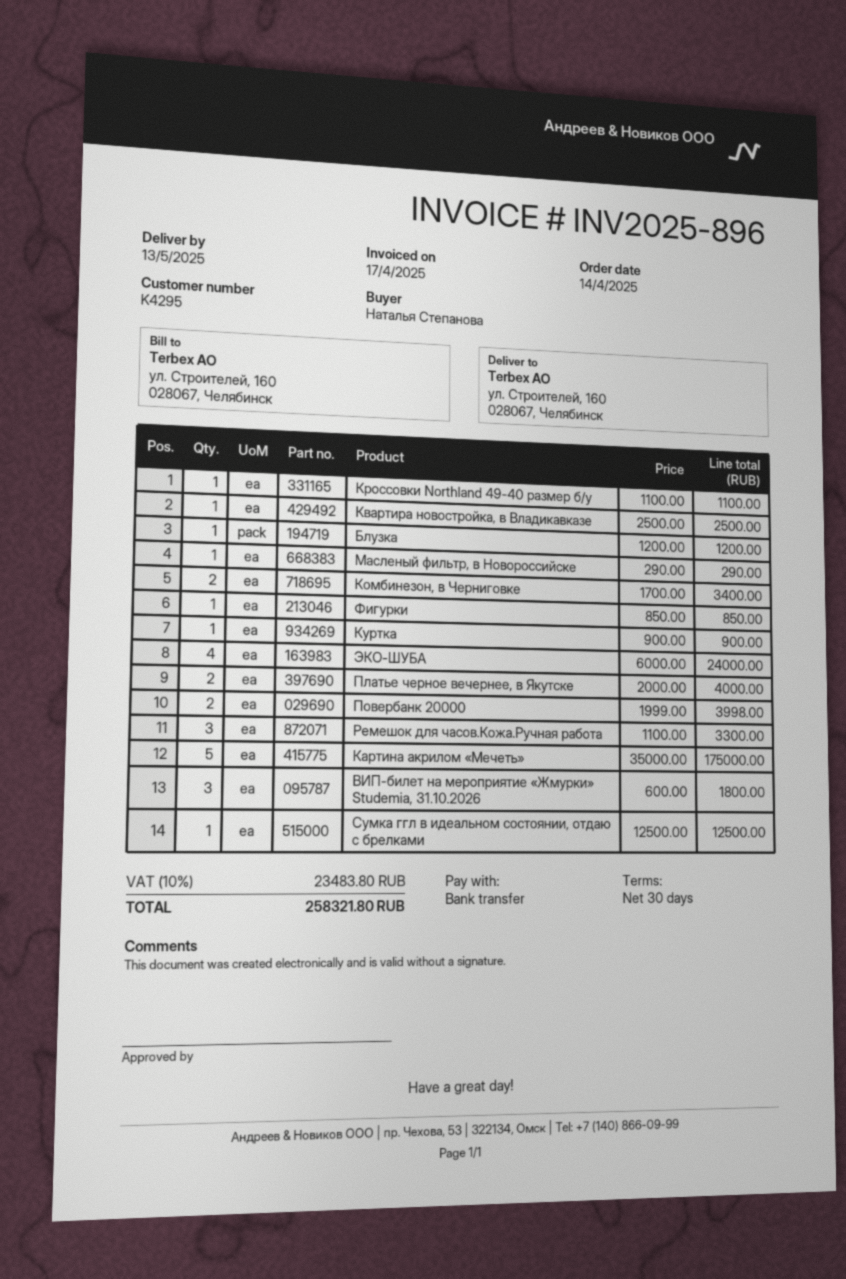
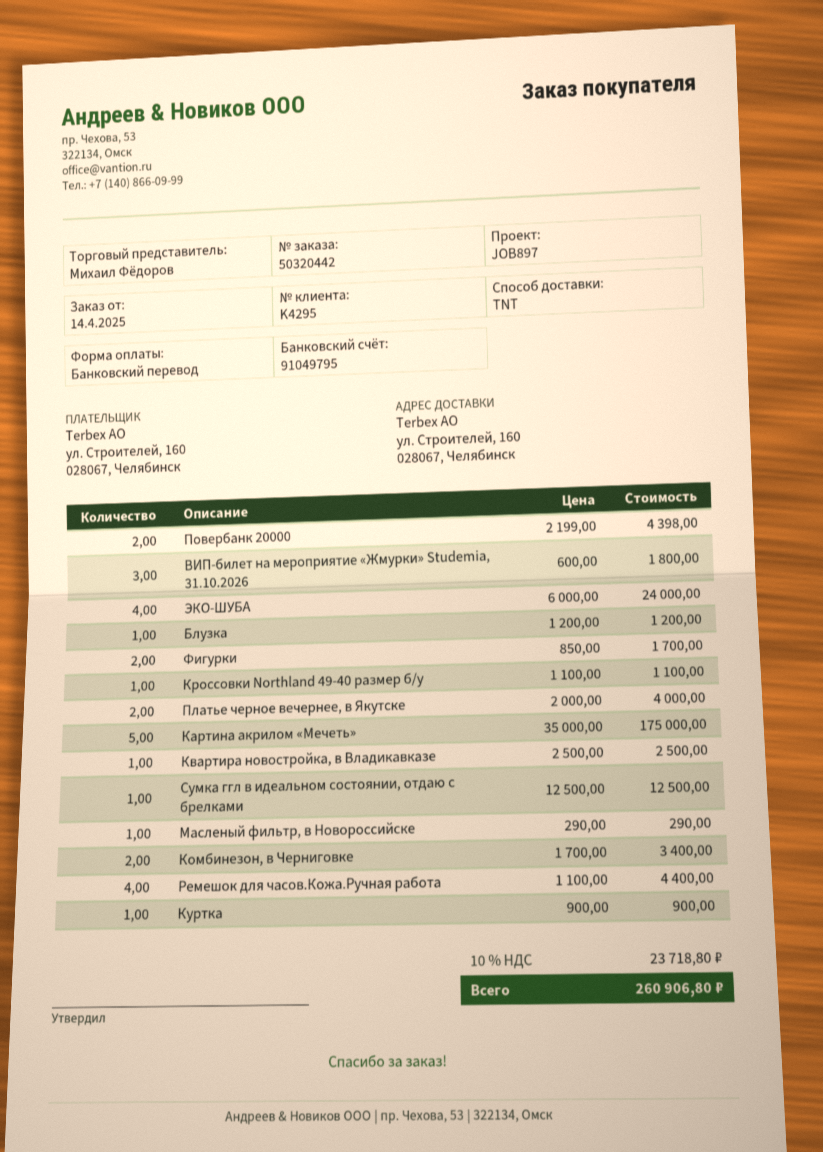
Фигурки: 1 x 850.00 = 850.00 -> 2 x 850.00 = 1700.00
Повербанк 20000: 2 x 1999.00 = 3998.00 -> 2 x 2199.00 = 4398.00
Ремешок для часов.Кожа.Ручная работа: 3 x 1100.00 = 3300.00 -> 4 x 1100.00 = 4400.00
tax: 10% = 23483.80 -> 10% = 23718.80
total: 258321.80 -> 260906.80

